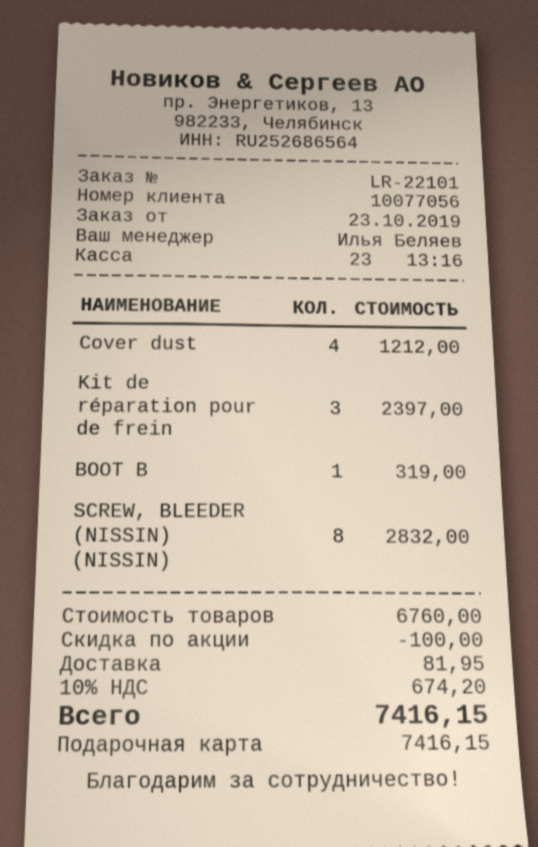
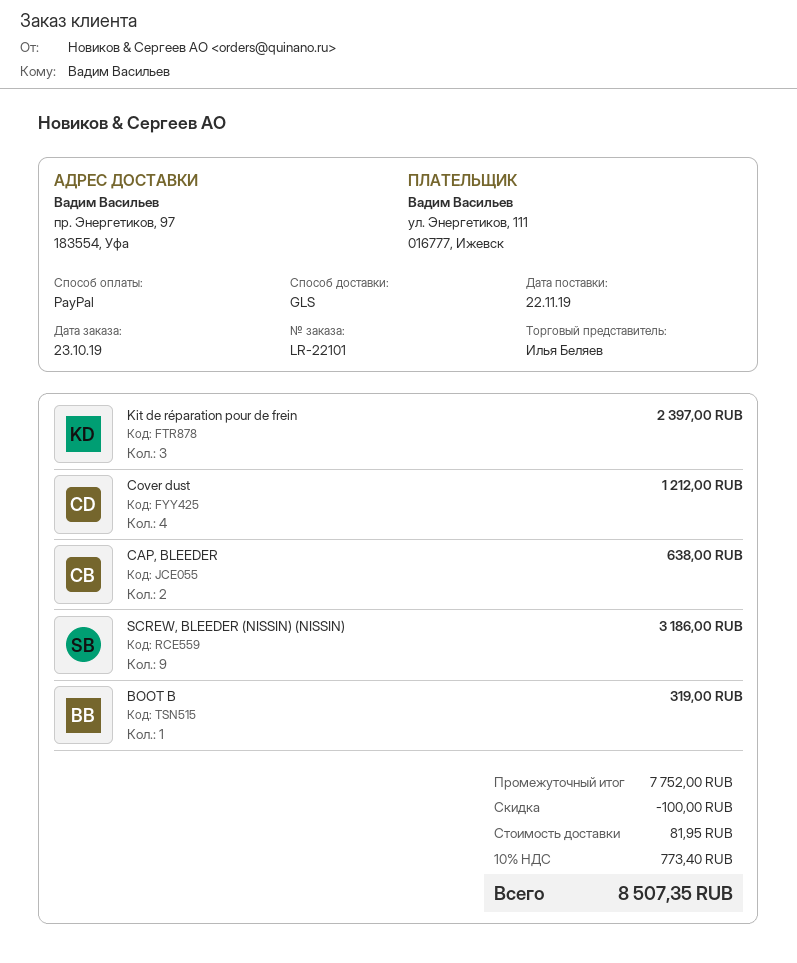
payment method: gift card -> PayPal
SCREW, BLEEDER (NISSIN) (NISSIN): 8 for 2832.00 -> 9 for 3186.00
CAP, BLEEDER: none -> 2 for 638.00
subtotal: 6760.00 -> 7752.00
tax: 10% = 674.20 -> 10% = 773.40
total: 7416.15 -> 8507.35

